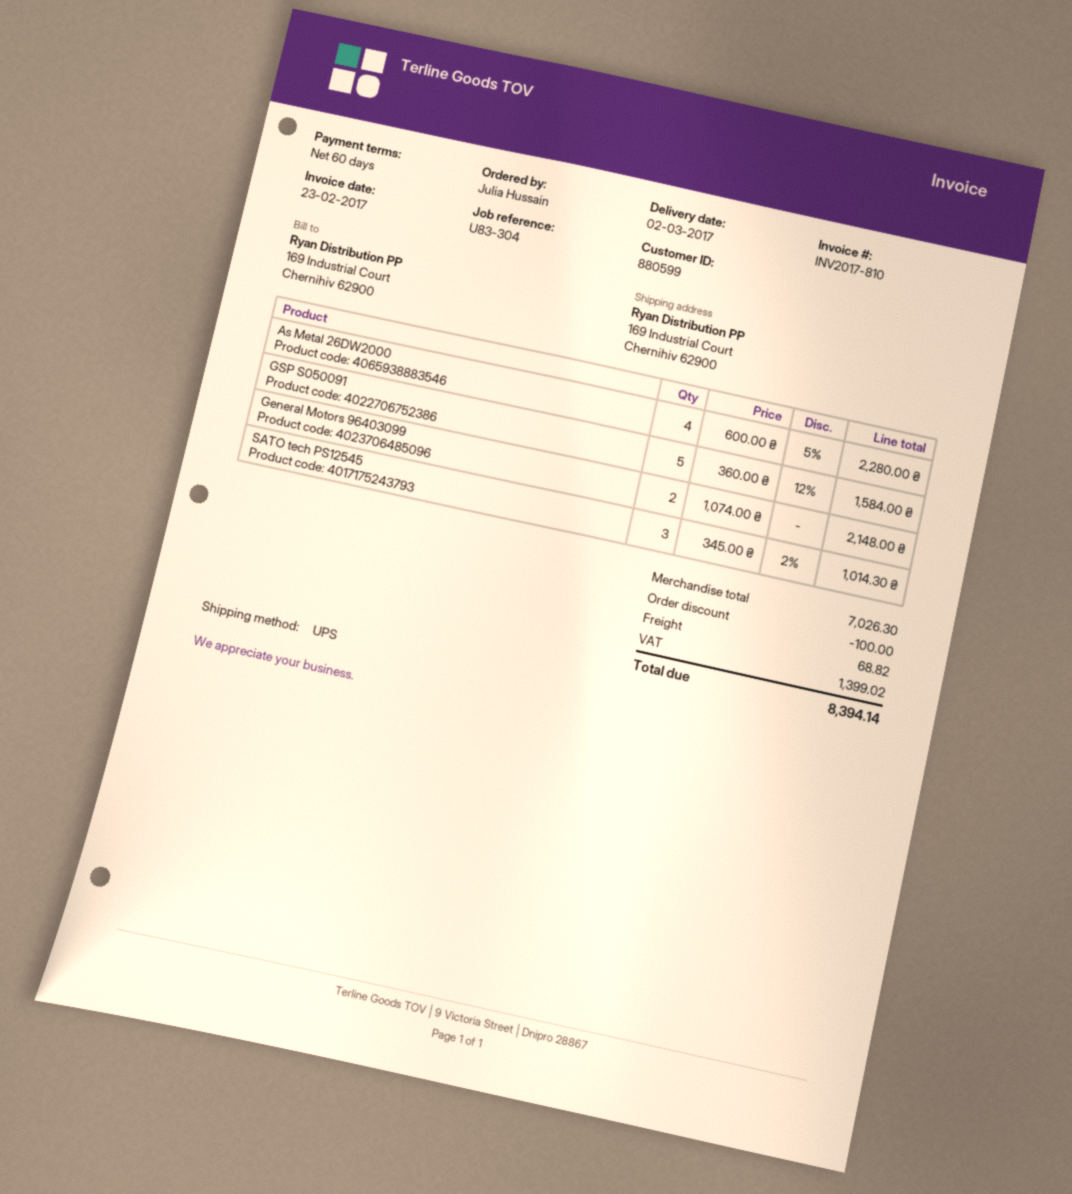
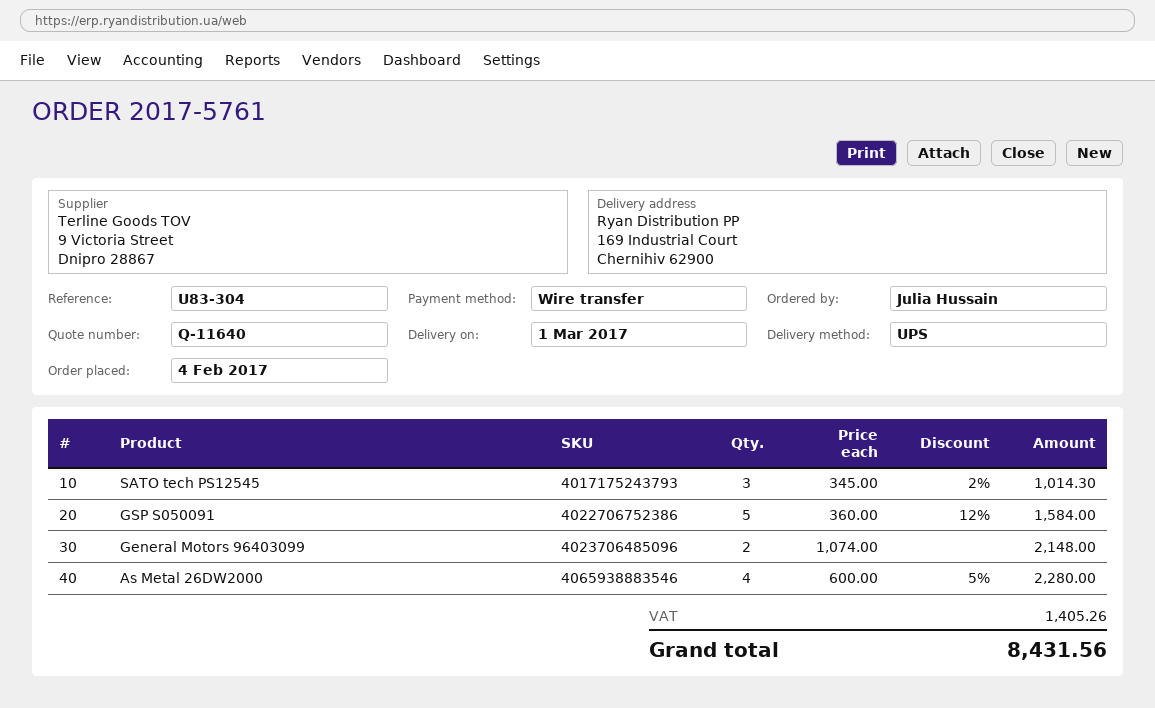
delivery date: 2017-03-02 -> 2017-03-01
discount: 100.00 -> none
shipping: 68.82 -> none
tax: 1399.02 -> 1405.26
total: 8394.14 -> 8431.56

